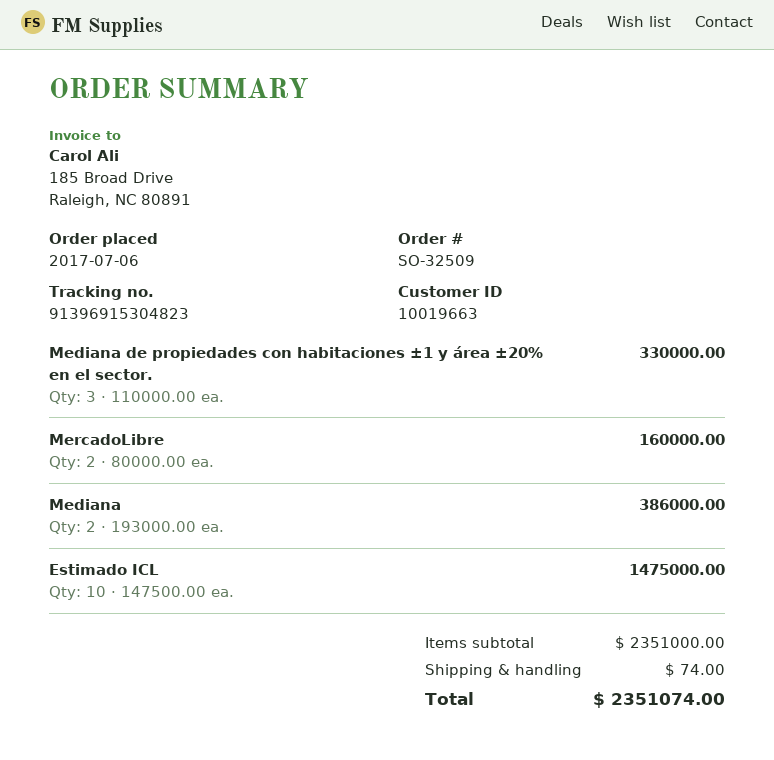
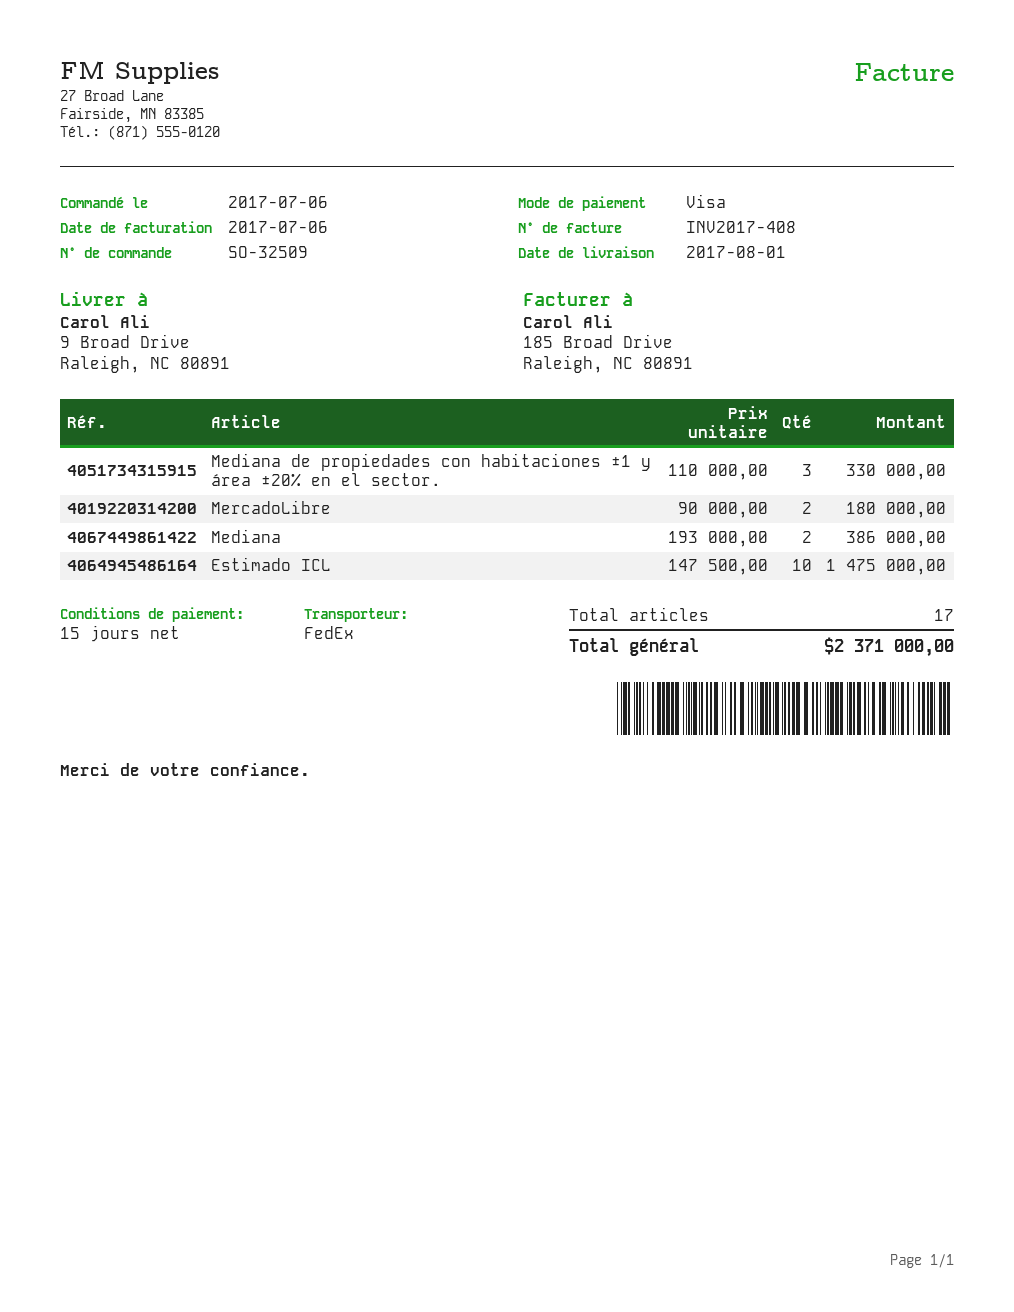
MercadoLibre: 2 x 80000.00 = 160000.00 -> 2 x 90000.00 = 180000.00
shipping: 74.00 -> none
total: 2351074.00 -> 2371000.00

